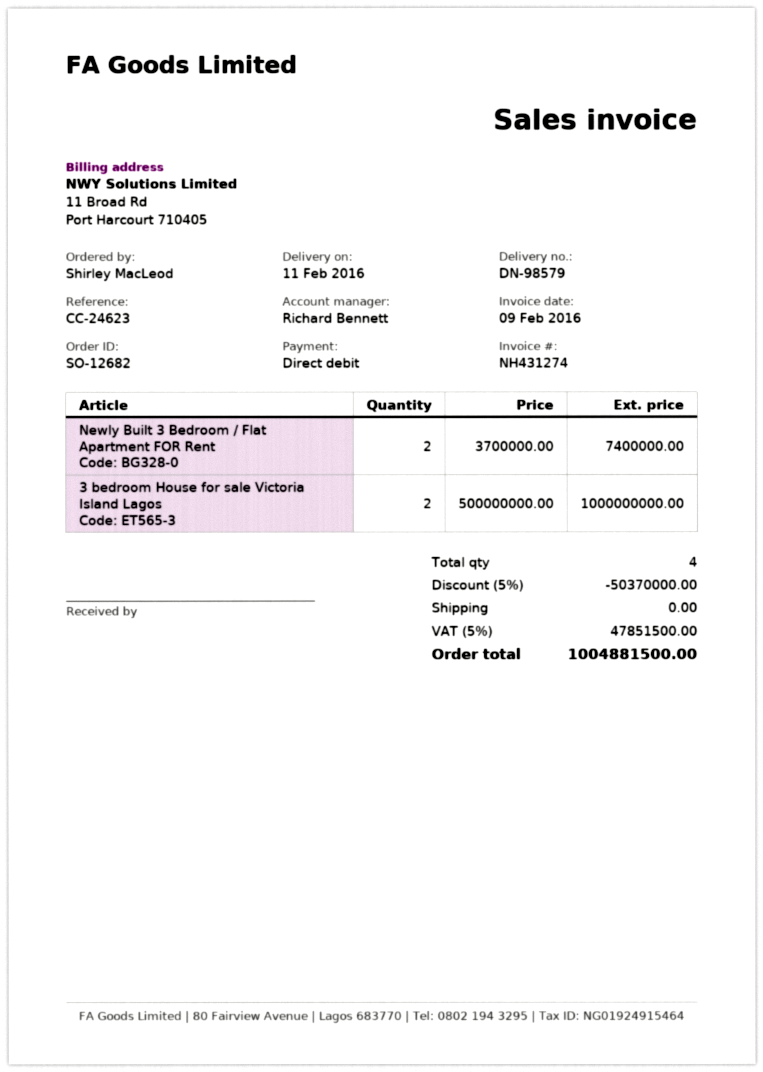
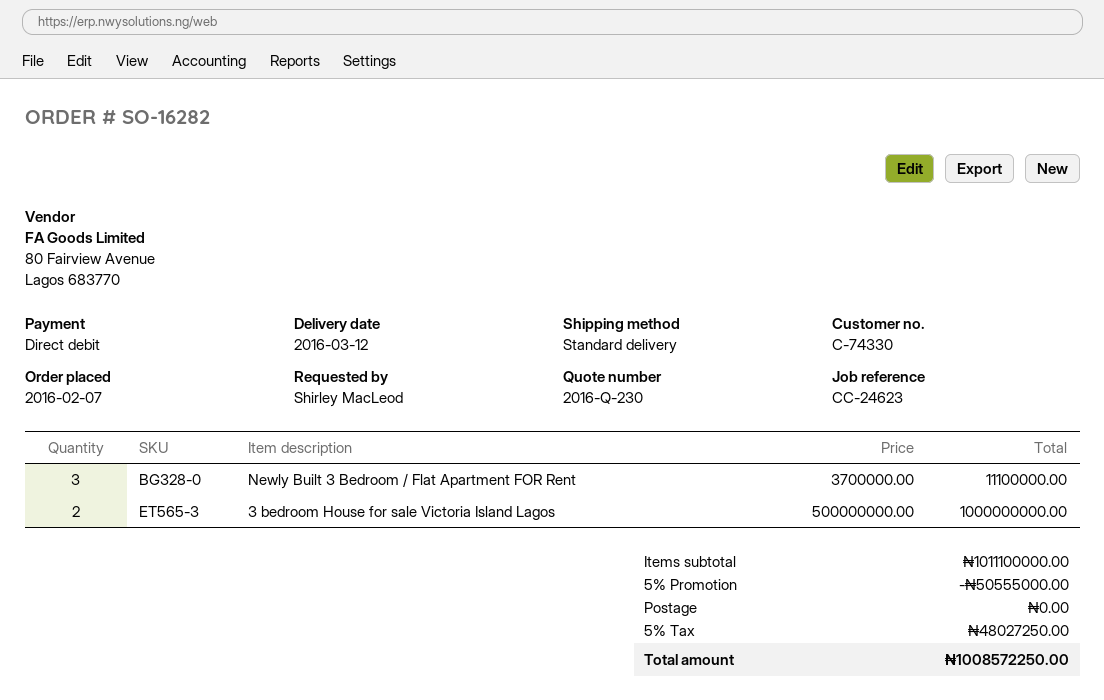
order number: SO-12682 -> SO-16282
delivery date: 2016-02-11 -> 2016-03-12
Newly Built 3 Bedroom / Flat Apartment FOR Rent: 2 x 3700000.00 = 7400000.00 -> 3 x 3700000.00 = 11100000.00
discount: 5% = 50370000.00 -> 5% = 50555000.00
tax: 5% = 47851500.00 -> 5% = 48027250.00
total: 1004881500.00 -> 1008572250.00

